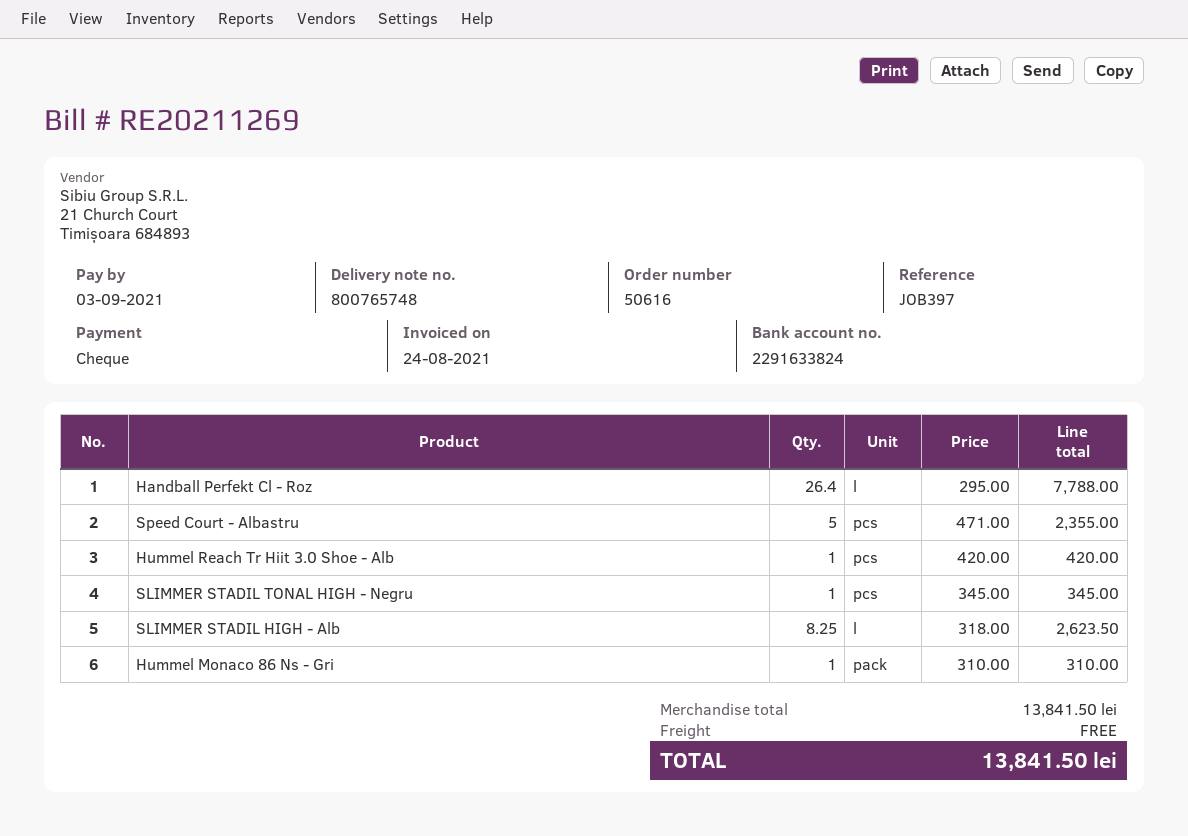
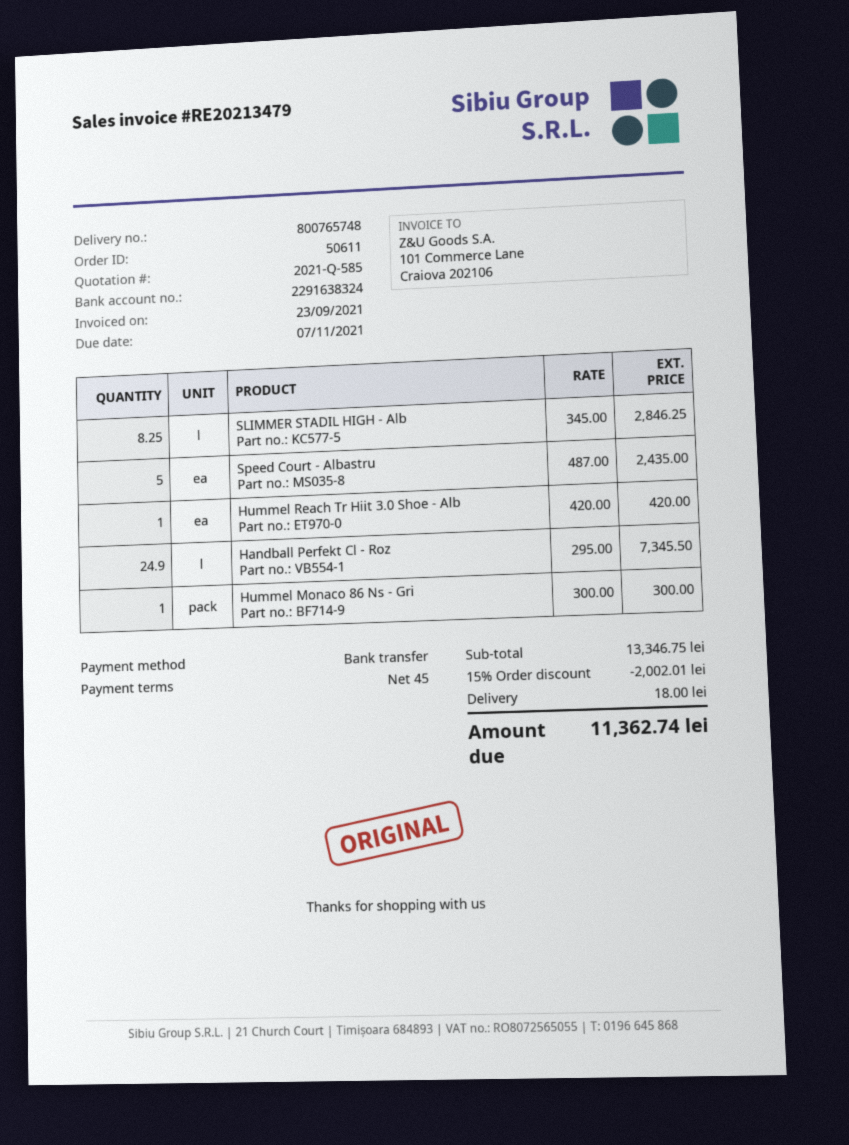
order number: 50616 -> 50611
invoice number: RE20211269 -> RE20213479
invoice date: 2021-08-24 -> 2021-09-23
due date: 2021-09-03 -> 2021-11-07
payment method: cheque -> bank transfer
bank account: 2291633824 -> 2291638324
Handball Perfekt Cl - Roz: 26.4 x 295.00 = 7788.00 -> 24.9 x 295.00 = 7345.50
Speed Court - Albastru: 5 x 471.00 = 2355.00 -> 5 x 487.00 = 2435.00
SLIMMER STADIL TONAL HIGH - Negru: 1 x 345.00 = 345.00 -> none
SLIMMER STADIL HIGH - Alb: 8.25 x 318.00 = 2623.50 -> 8.25 x 345.00 = 2846.25
Hummel Monaco 86 Ns - Gri: 1 x 310.00 = 310.00 -> 1 x 300.00 = 300.00
subtotal: 13841.50 -> 13346.75
discount: none -> 15% = 2002.01
shipping: 0.00 -> 18.00
total: 13841.50 -> 11362.74

